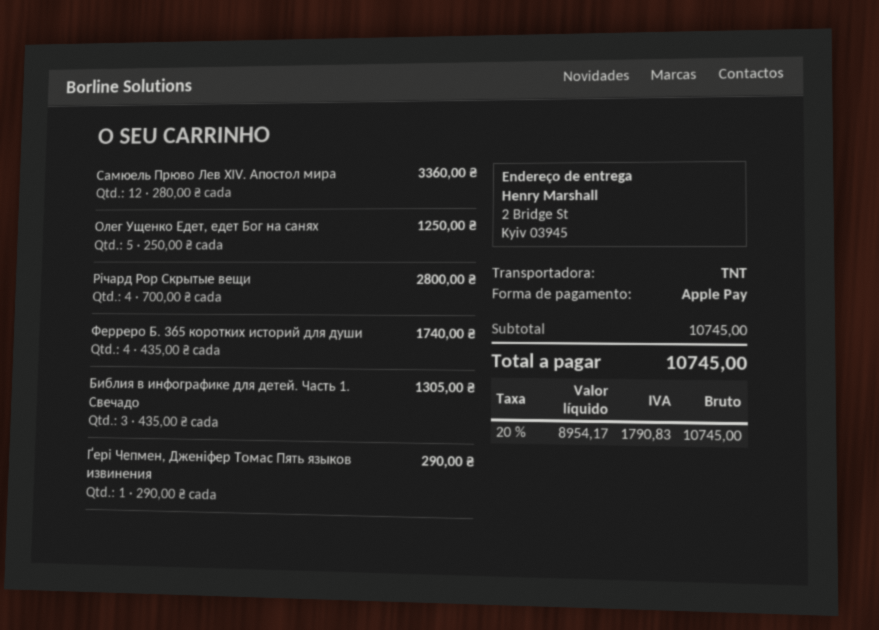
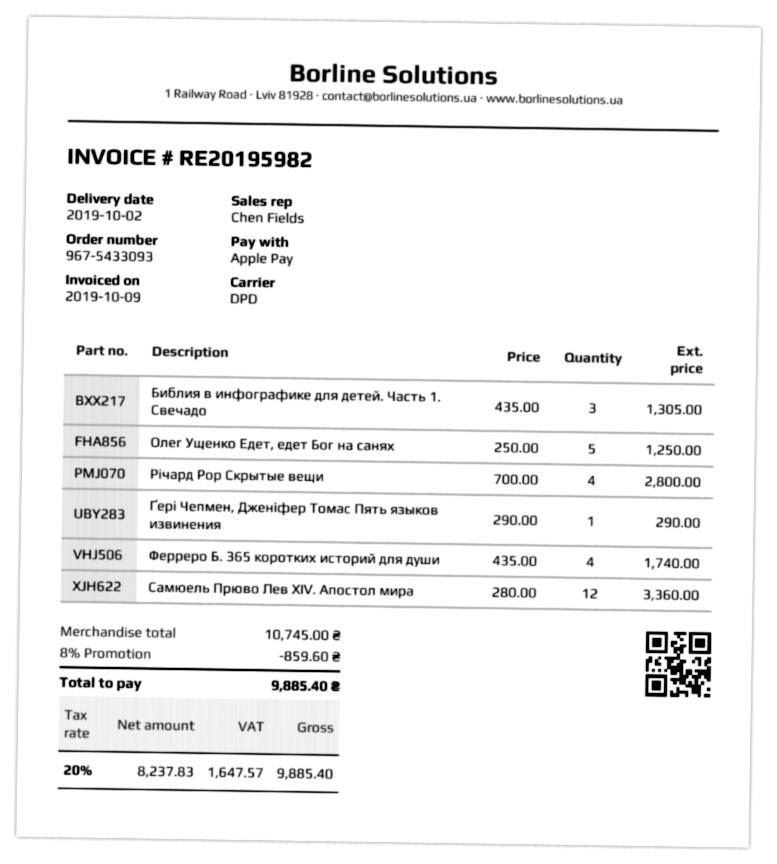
shipping method: TNT -> DPD
discount: none -> 8% = 859.60
net: 8954.17 -> 8237.83
tax: 20% = 1790.83 -> 20% = 1647.57
total: 10745.00 -> 9885.40

